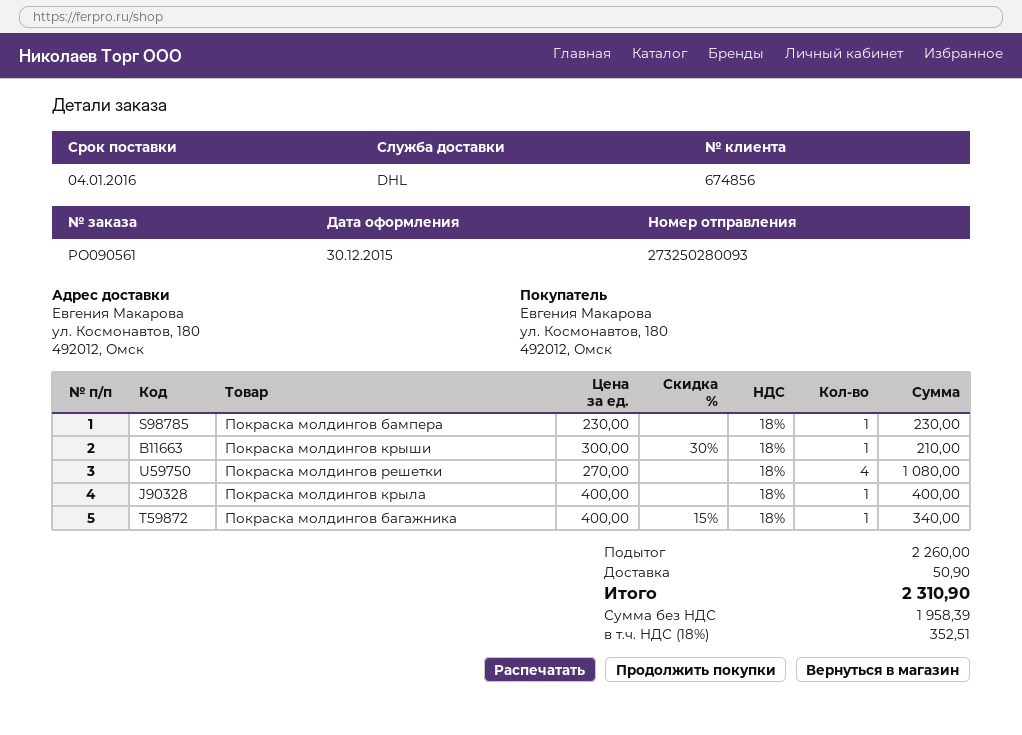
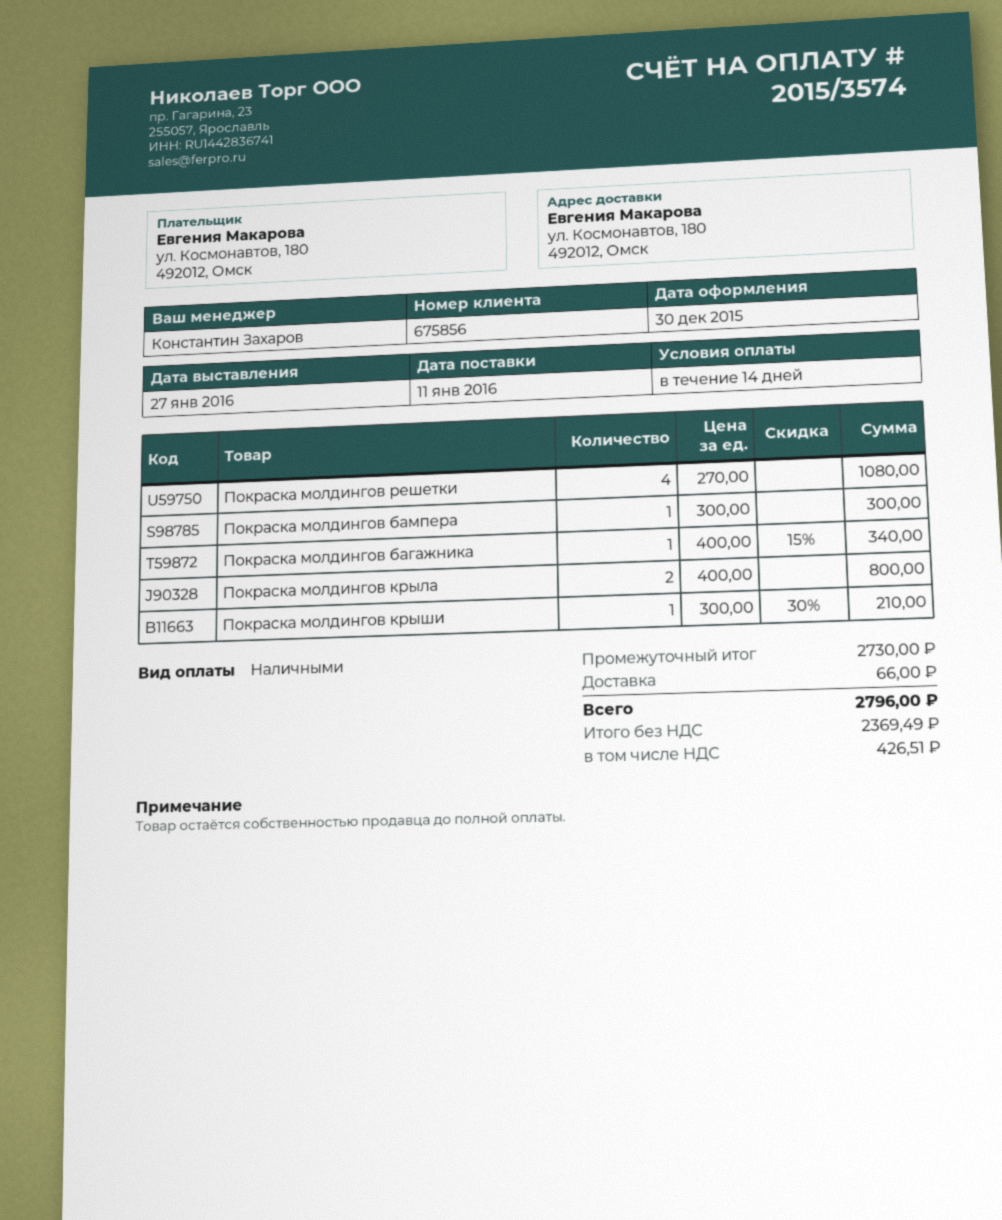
delivery date: 2016-01-04 -> 2016-01-11
customer number: 674856 -> 675856
Покраска молдингов бампера: 1 x 230.00 = 230.00 -> 1 x 300.00 = 300.00
Покраска молдингов крыла: 1 x 400.00 = 400.00 -> 2 x 400.00 = 800.00
subtotal: 2260.00 -> 2730.00
shipping: 50.90 -> 66.00
net: 1958.39 -> 2369.49
tax: 352.51 -> 426.51
total: 2310.90 -> 2796.00

